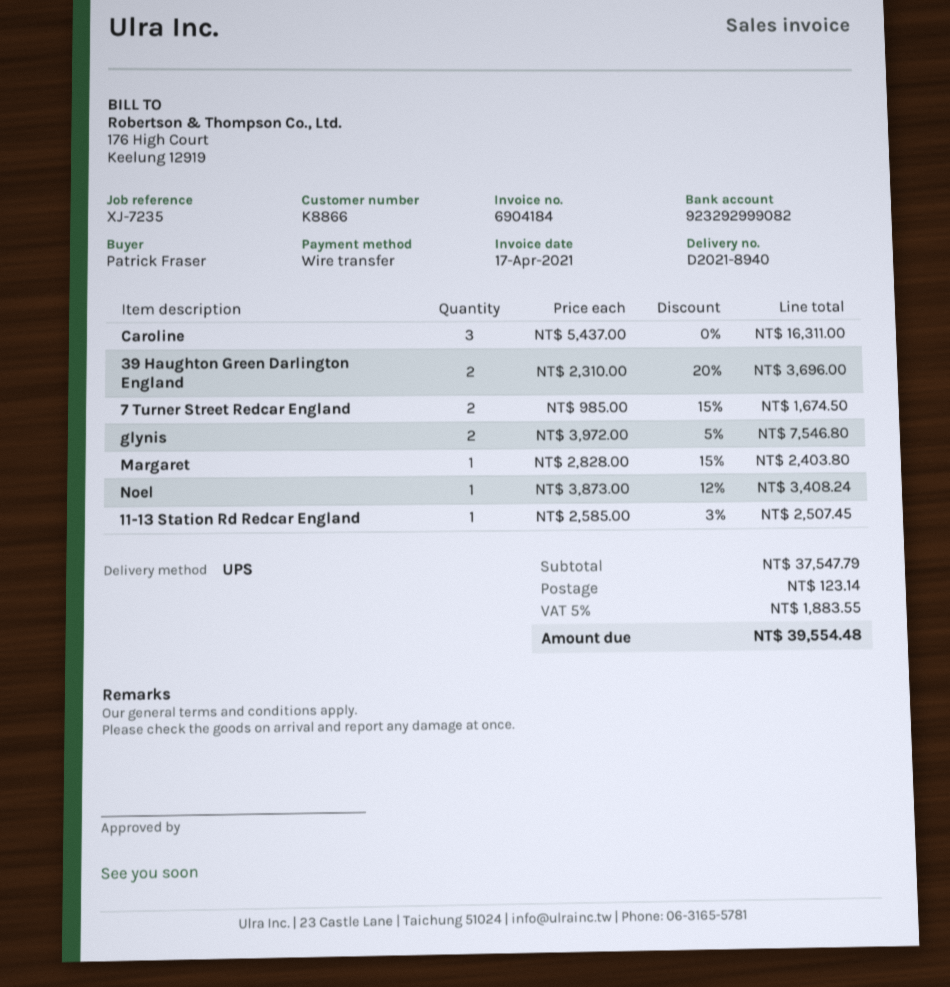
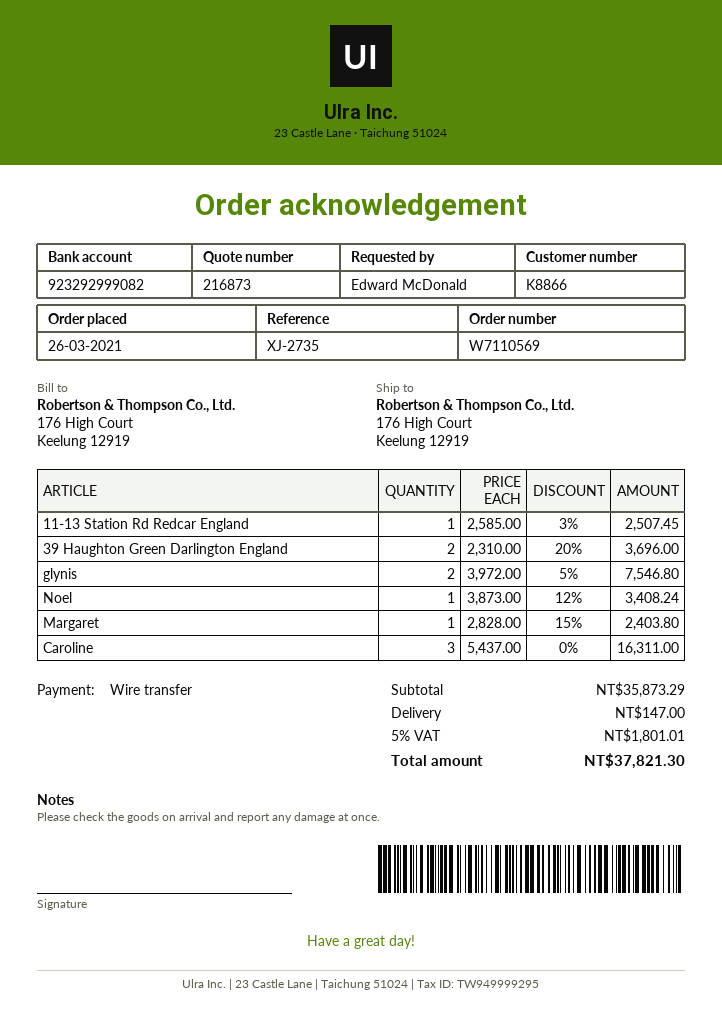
reference: XJ-7235 -> XJ-2735
ordered by: Patrick Fraser -> Edward McDonald
7 Turner Street Redcar England: 2 x 985.00 - 15% = 1674.50 -> none
subtotal: 37547.79 -> 35873.29
shipping: 123.14 -> 147.00
tax: 5% = 1883.55 -> 5% = 1801.01
total: 39554.48 -> 37821.30

